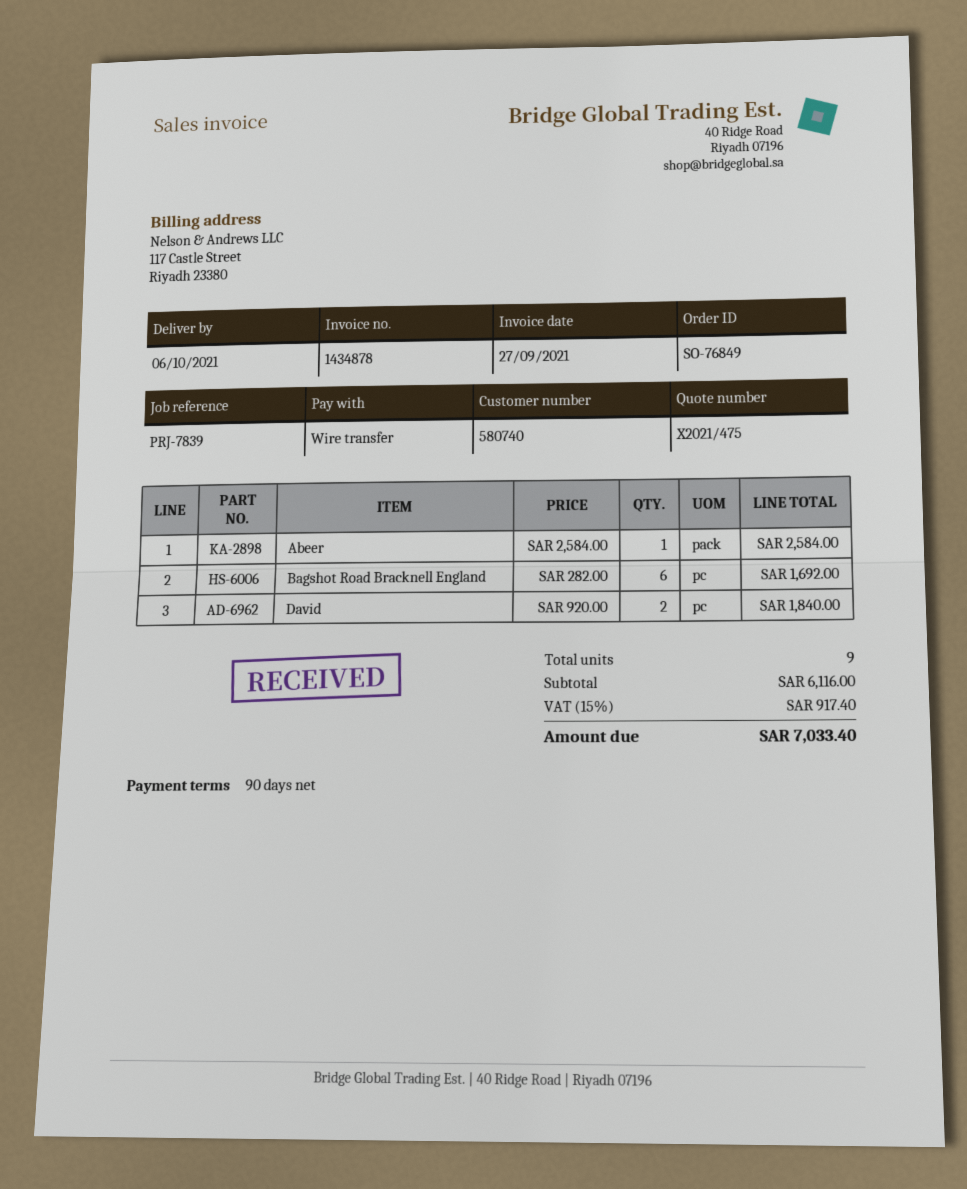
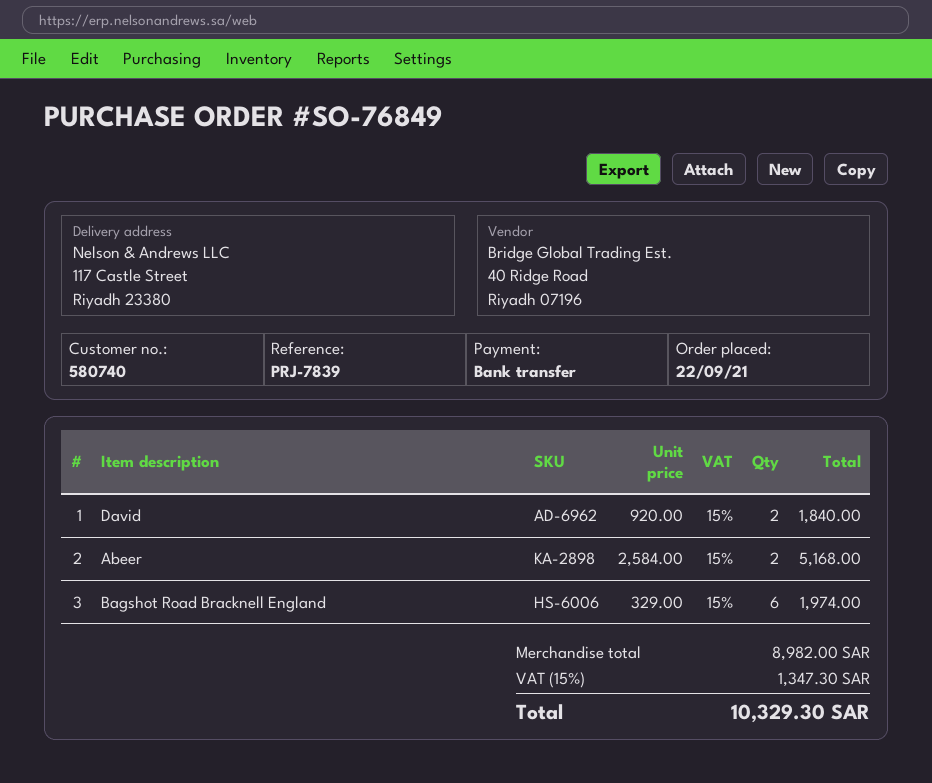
Abeer: 1 x 2584.00 = 2584.00 -> 2 x 2584.00 = 5168.00
Bagshot Road Bracknell England: 6 x 282.00 = 1692.00 -> 6 x 329.00 = 1974.00
subtotal: 6116.00 -> 8982.00
tax: 15% = 917.40 -> 15% = 1347.30
total: 7033.40 -> 10329.30

